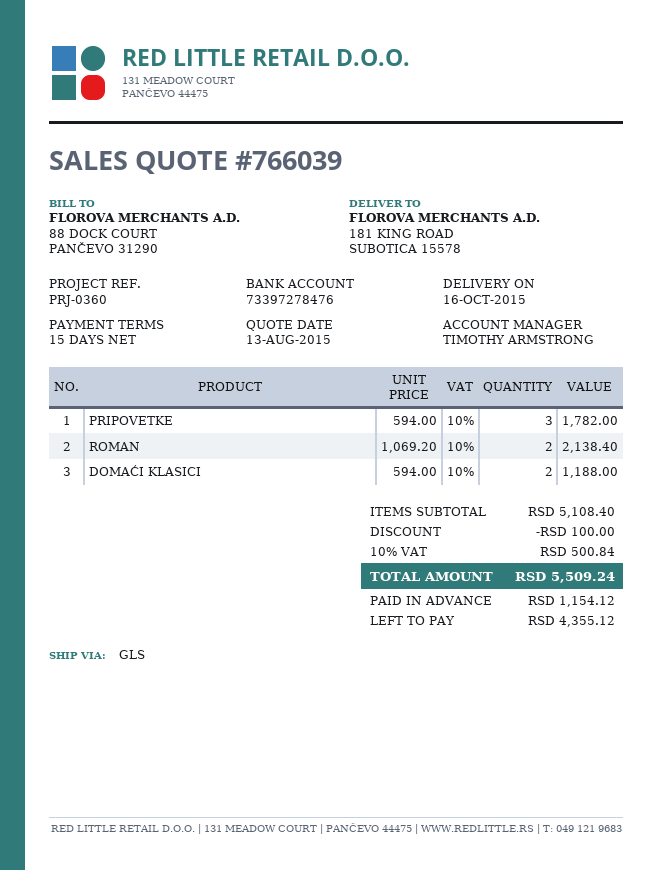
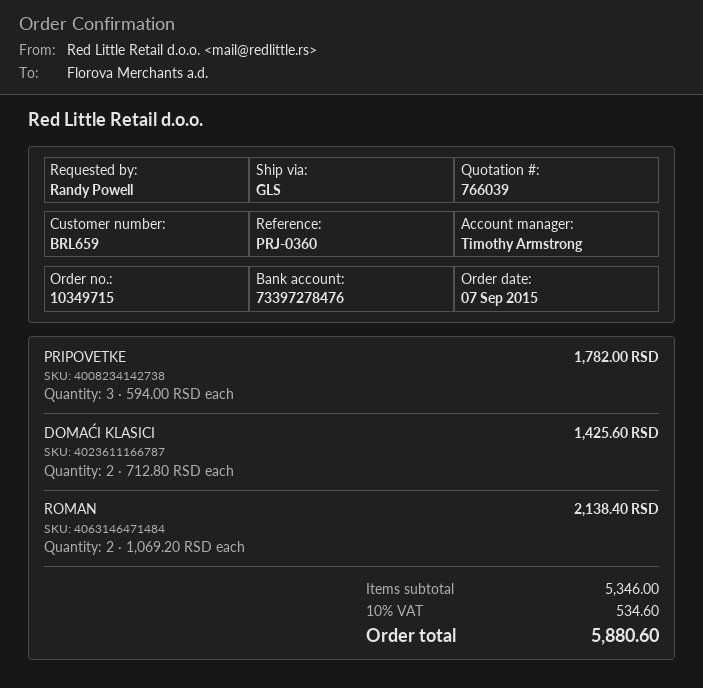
DOMAĆI KLASICI: 2 x 594.00 = 1188.00 -> 2 x 712.80 = 1425.60
subtotal: 5108.40 -> 5346.00
discount: 100.00 -> none
tax: 10% = 500.84 -> 10% = 534.60
total: 5509.24 -> 5880.60

